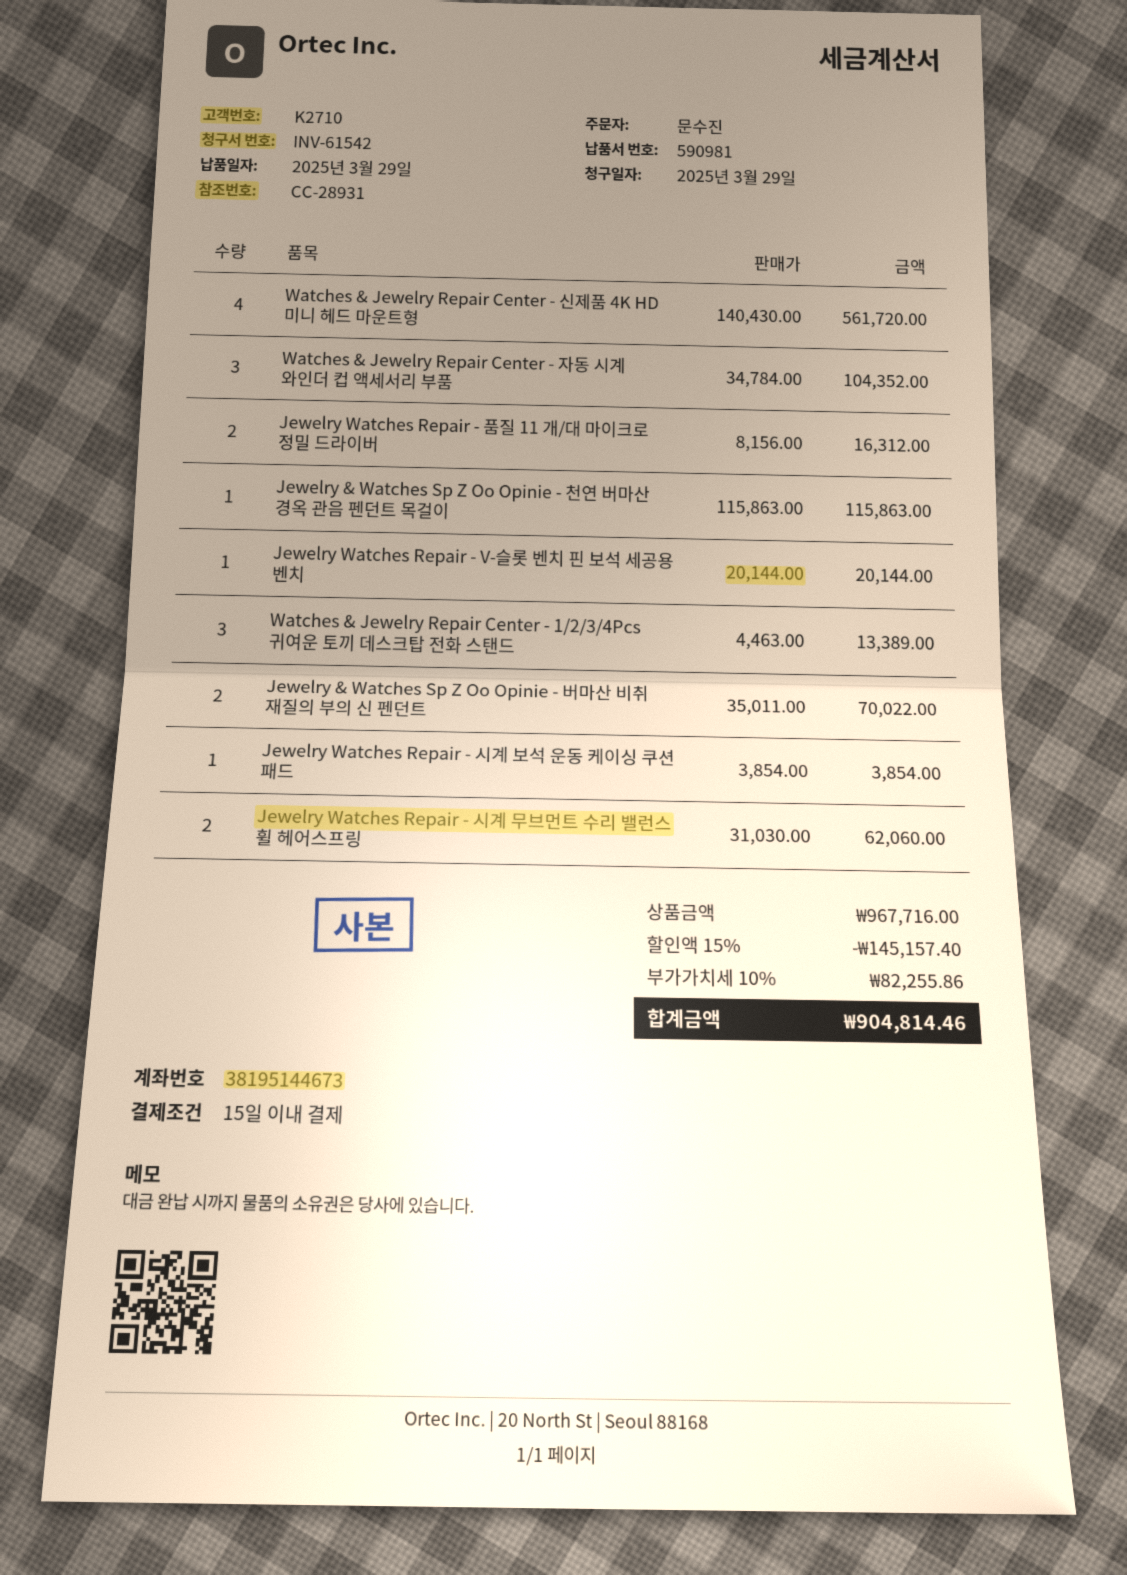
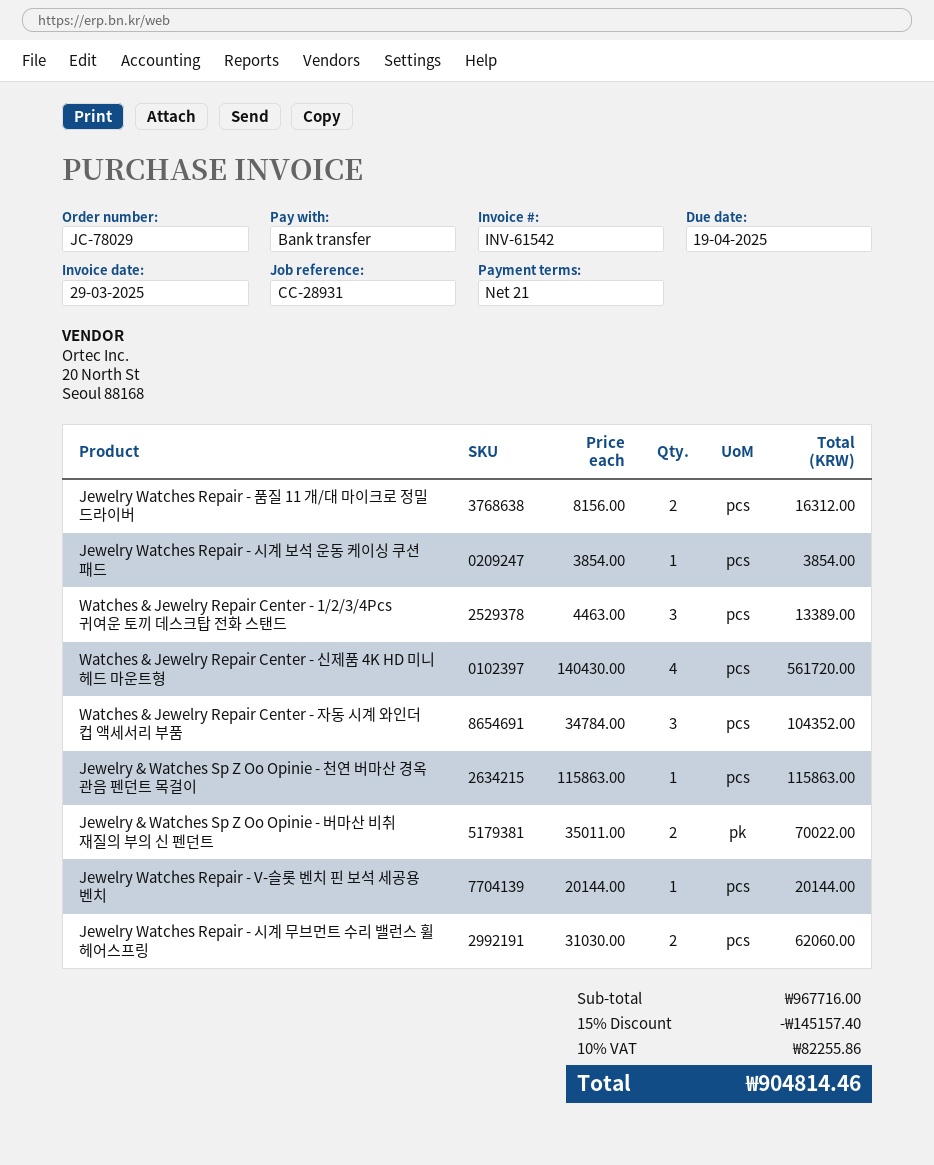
payment terms: 15 days -> 21 days

